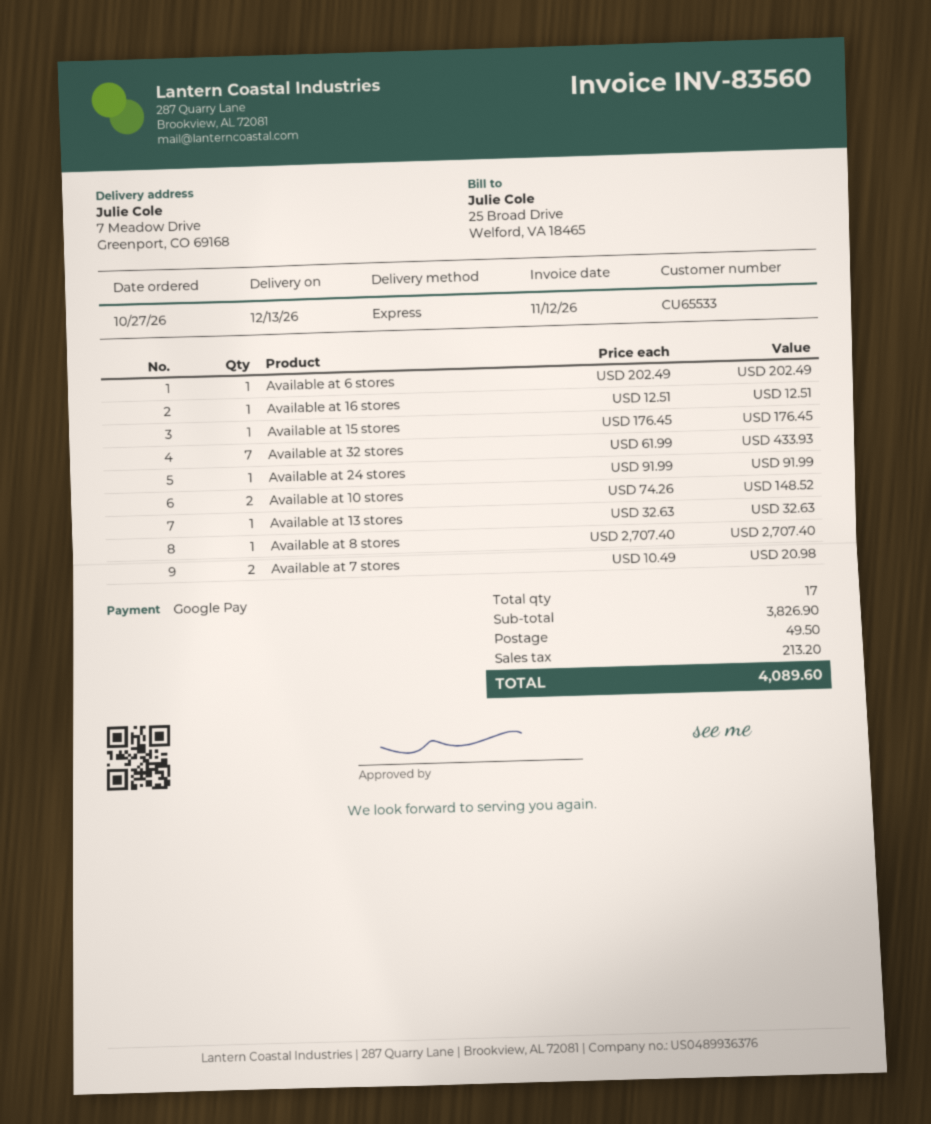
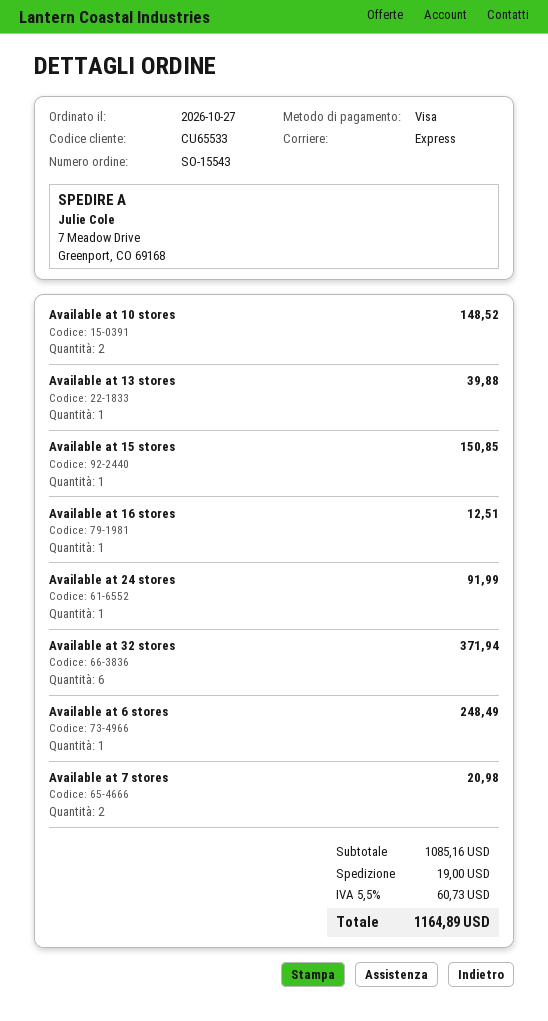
payment method: Google Pay -> Visa
Available at 6 stores: 1 for 202.49 -> 1 for 248.49
Available at 15 stores: 1 for 176.45 -> 1 for 150.85
Available at 32 stores: 7 for 433.93 -> 6 for 371.94
Available at 13 stores: 1 for 32.63 -> 1 for 39.88
Available at 8 stores: 1 for 2707.40 -> none
subtotal: 3826.90 -> 1085.16
shipping: 49.50 -> 19.00
tax: 213.20 -> 60.73
total: 4089.60 -> 1164.89

